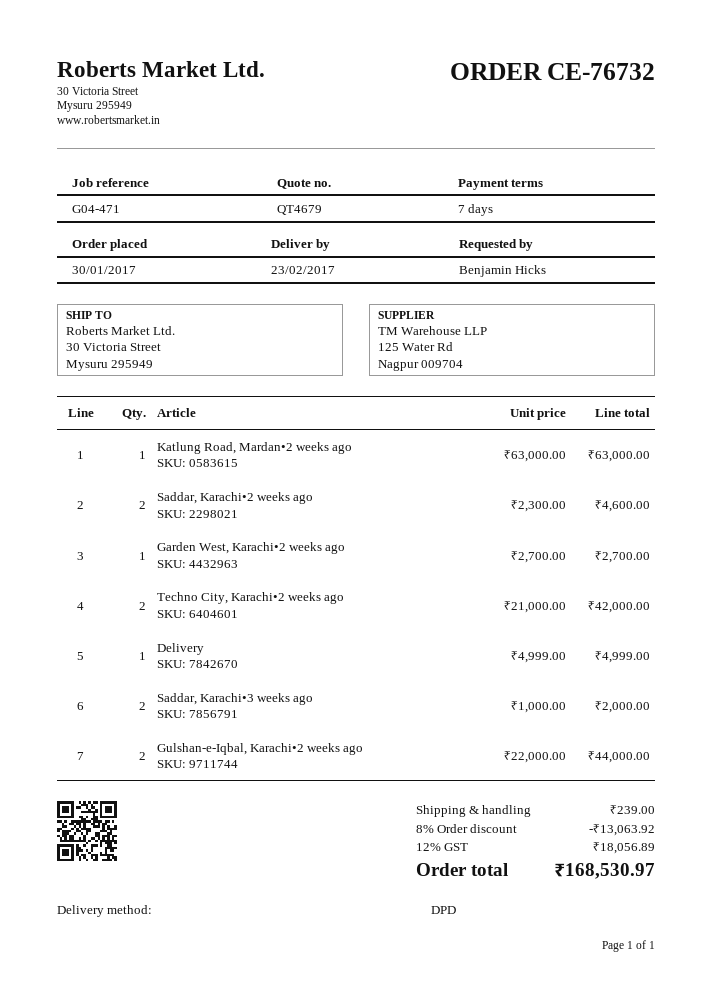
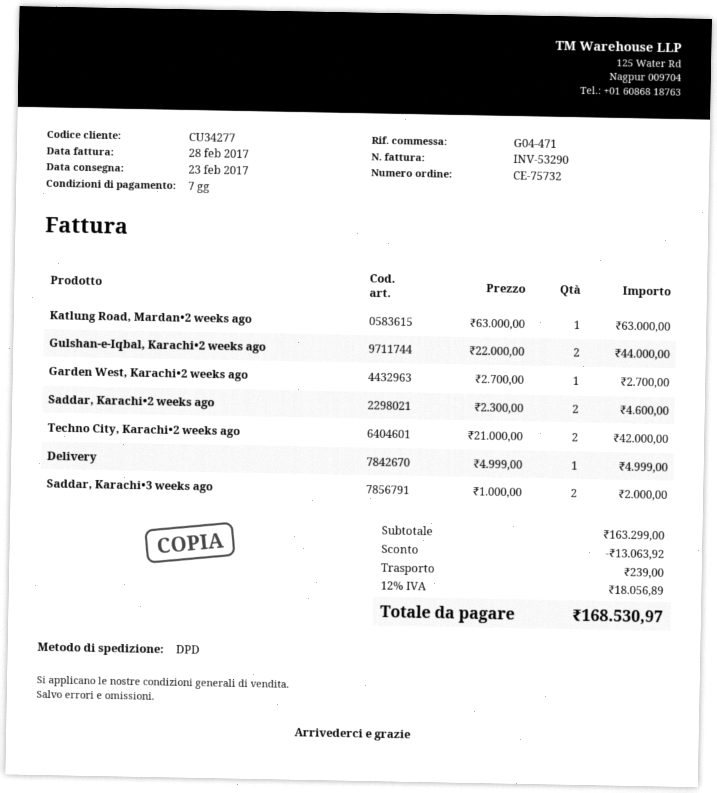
order number: CE-76732 -> CE-75732

